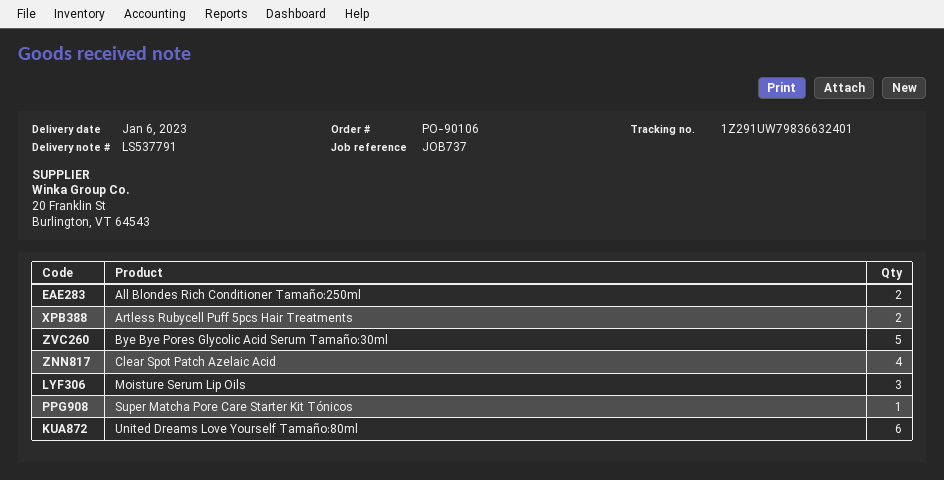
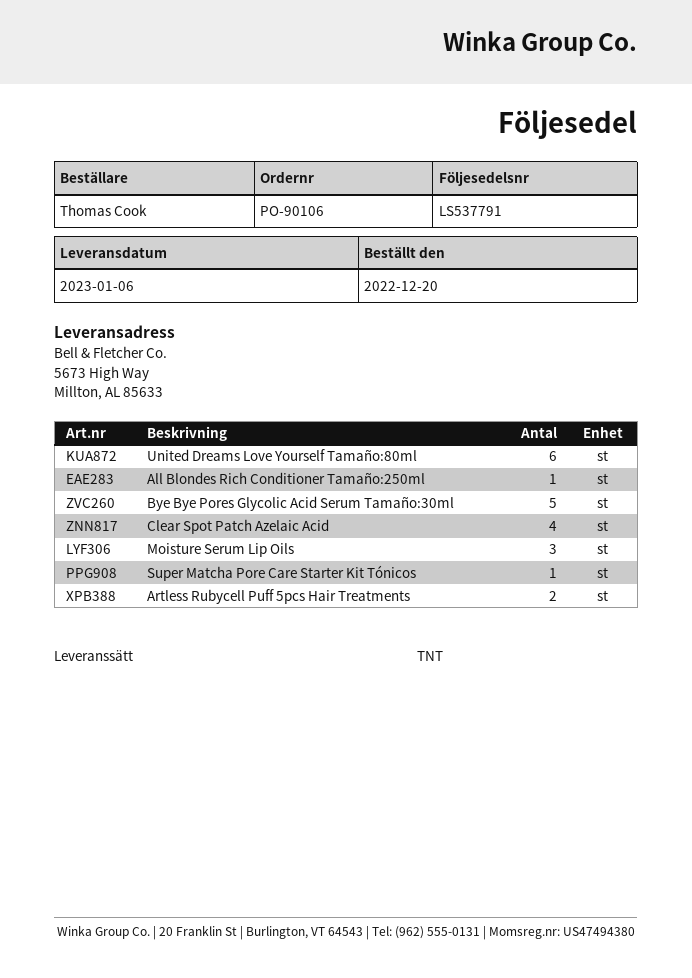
All Blondes Rich Conditioner Tamaño:250ml: 2 -> 1

